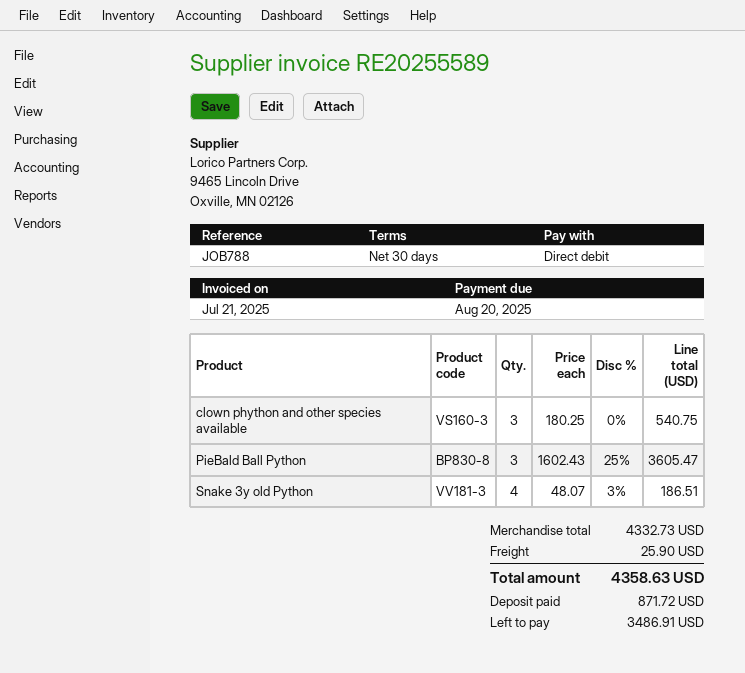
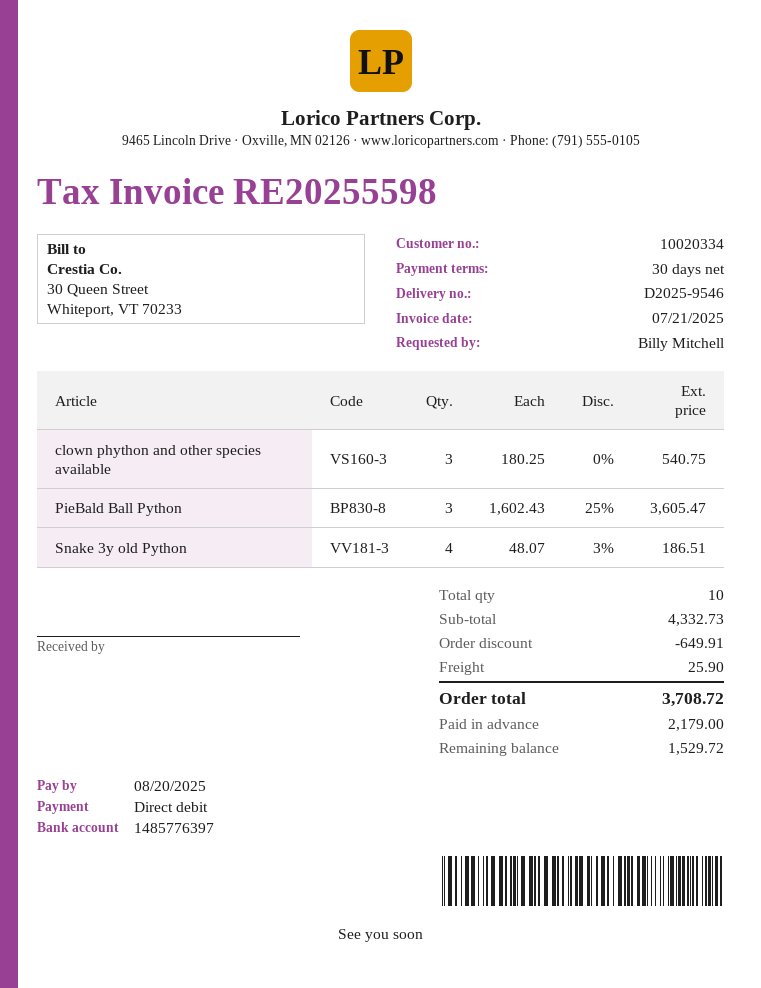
invoice number: RE20255589 -> RE20255598
discount: none -> 649.91
total: 4358.63 -> 3708.72
deposit: 871.72 -> 2179.00
balance: 3486.91 -> 1529.72

